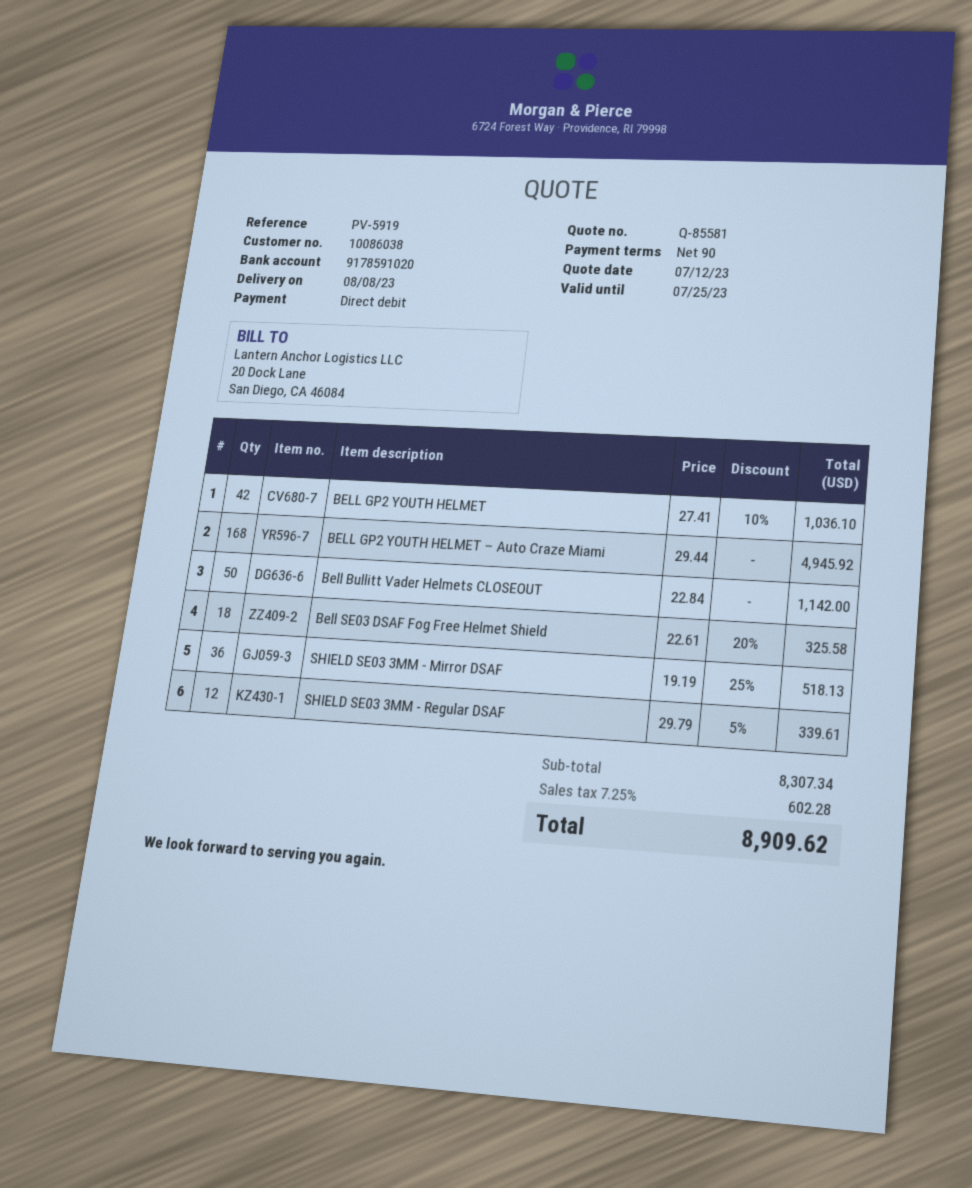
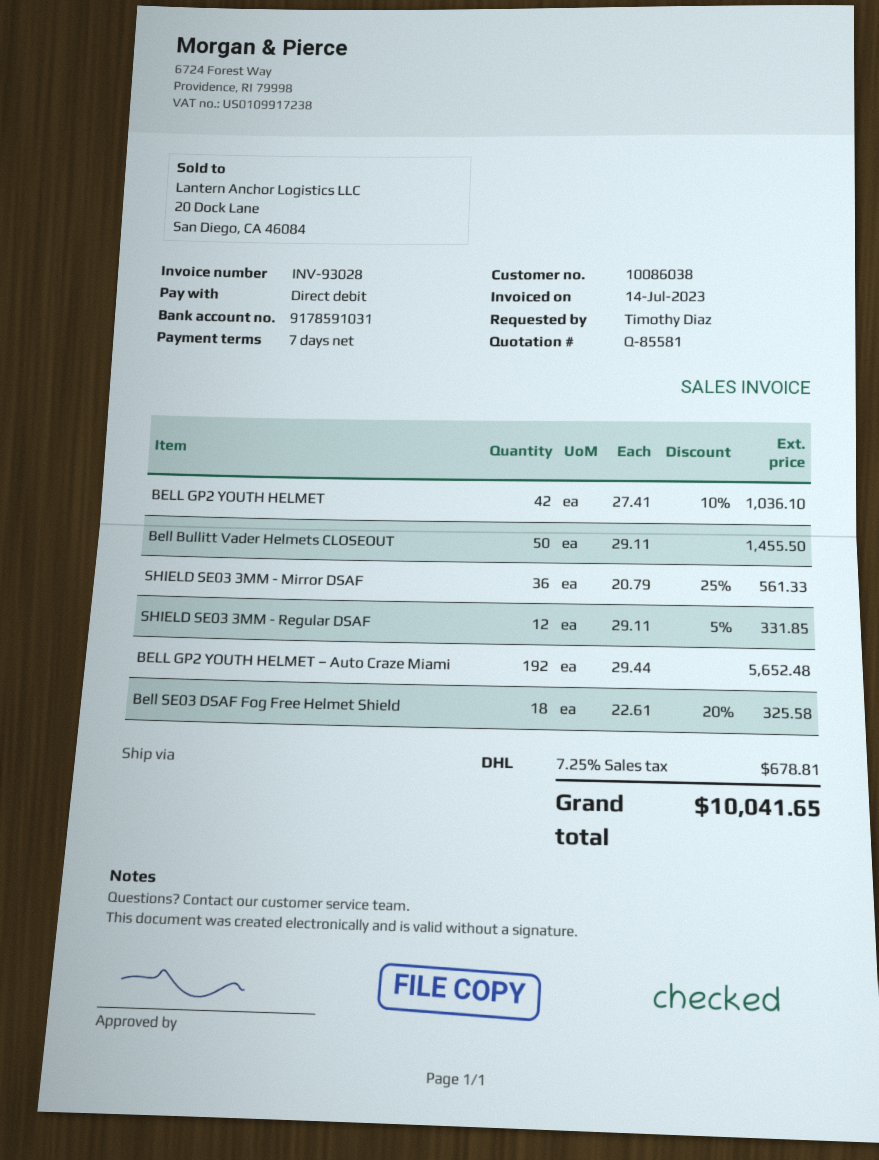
payment terms: 90 days -> 7 days
bank account: 9178591020 -> 9178591031
BELL GP2 YOUTH HELMET – Auto Craze Miami: 168 x 29.44 = 4945.92 -> 192 x 29.44 = 5652.48
Bell Bullitt Vader Helmets CLOSEOUT: 50 x 22.84 = 1142.00 -> 50 x 29.11 = 1455.50
SHIELD SE03 3MM - Mirror DSAF: 36 x 19.19 - 25% = 518.13 -> 36 x 20.79 - 25% = 561.33
SHIELD SE03 3MM - Regular DSAF: 12 x 29.79 - 5% = 339.61 -> 12 x 29.11 - 5% = 331.85
tax: 7.25% = 602.28 -> 7.25% = 678.81
total: 8909.62 -> 10041.65

